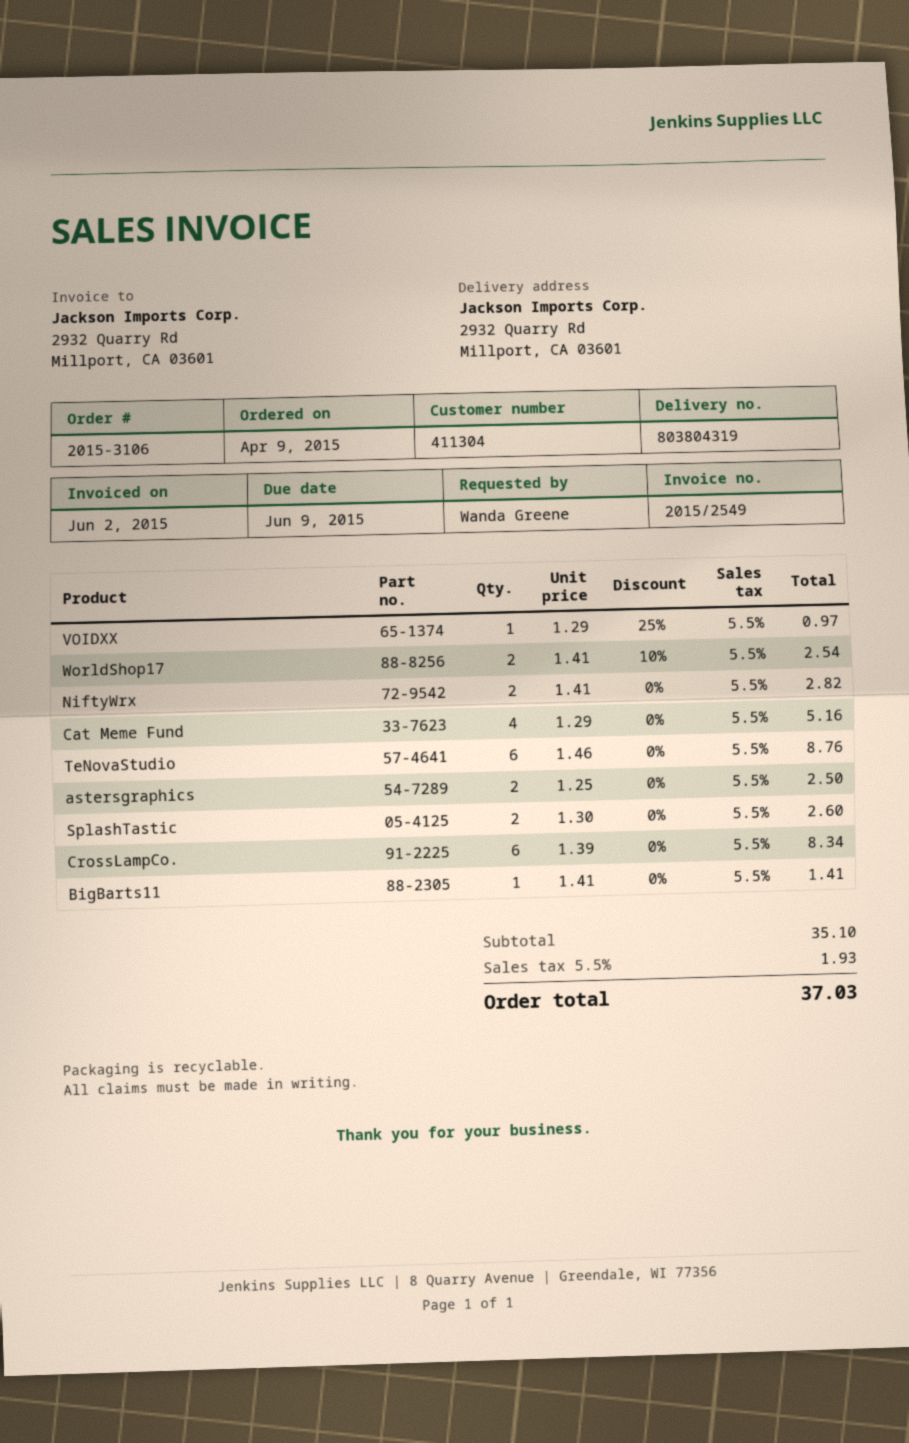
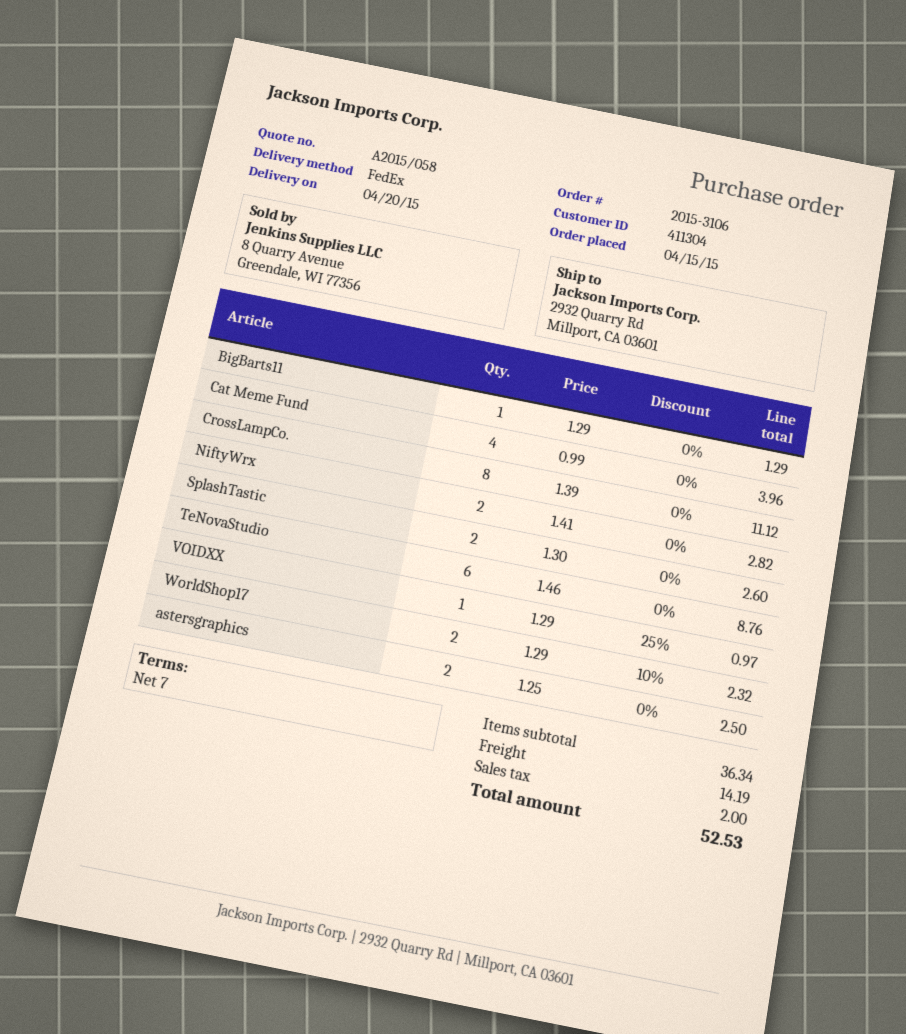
order date: 2015-04-09 -> 2015-04-15
WorldShop17: 2 x 1.41 - 10% = 2.54 -> 2 x 1.29 - 10% = 2.32
Cat Meme Fund: 4 x 1.29 = 5.16 -> 4 x 0.99 = 3.96
CrossLampCo.: 6 x 1.39 = 8.34 -> 8 x 1.39 = 11.12
BigBarts11: 1 x 1.41 = 1.41 -> 1 x 1.29 = 1.29
subtotal: 35.10 -> 36.34
shipping: none -> 14.19
tax: 1.93 -> 2.00
total: 37.03 -> 52.53

